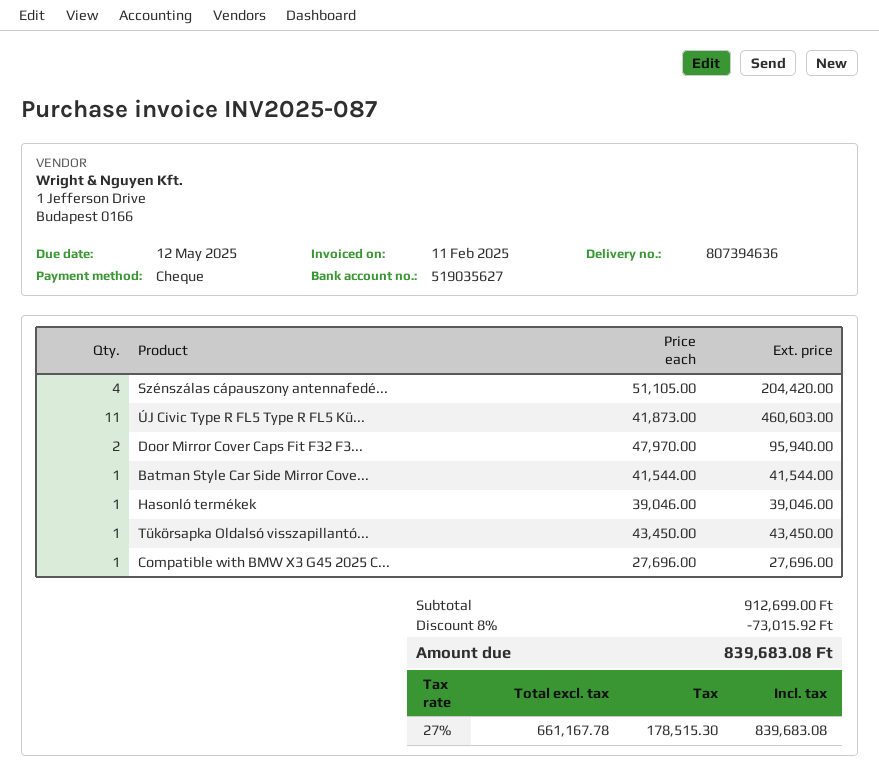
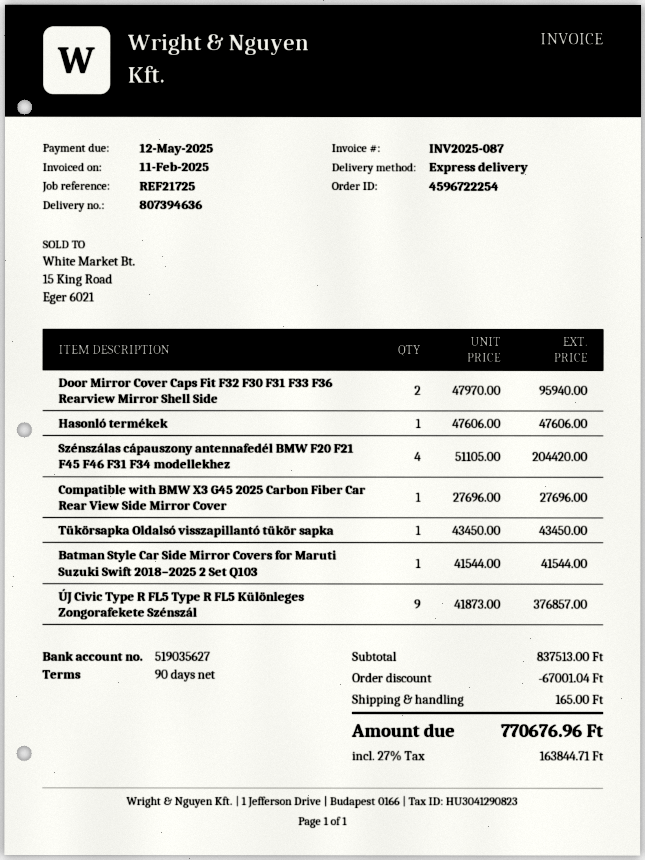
ÚJ Civic Type R FL5 Type R FL5 Kü...: 11 x 41873.00 = 460603.00 -> 9 x 41873.00 = 376857.00
Hasonló termékek: 1 x 39046.00 = 39046.00 -> 1 x 47606.00 = 47606.00
subtotal: 912699.00 -> 837513.00
discount: 73015.92 -> 67001.04
shipping: none -> 165.00
tax: 27% = 178515.30 -> 27% = 163844.71
total: 839683.08 -> 770676.96

